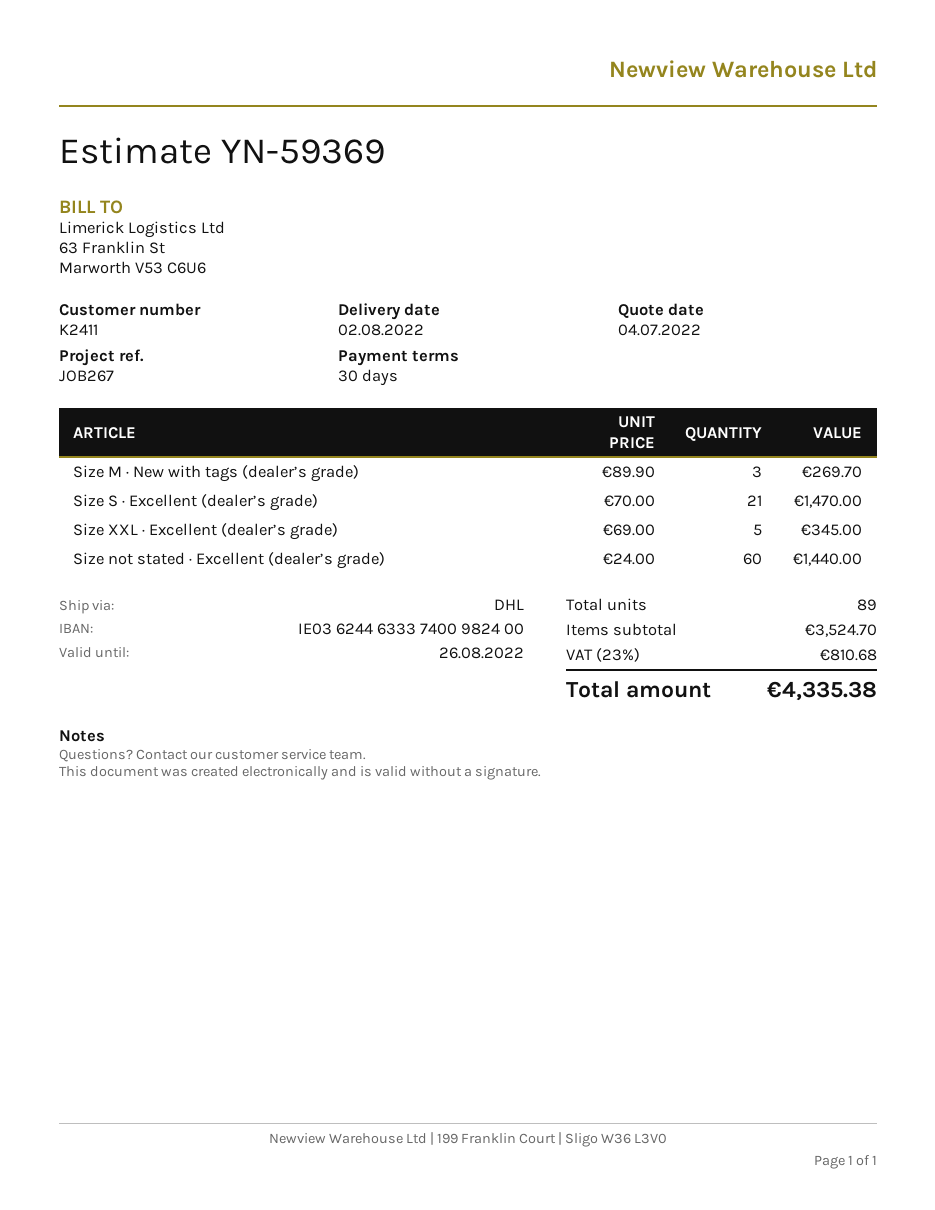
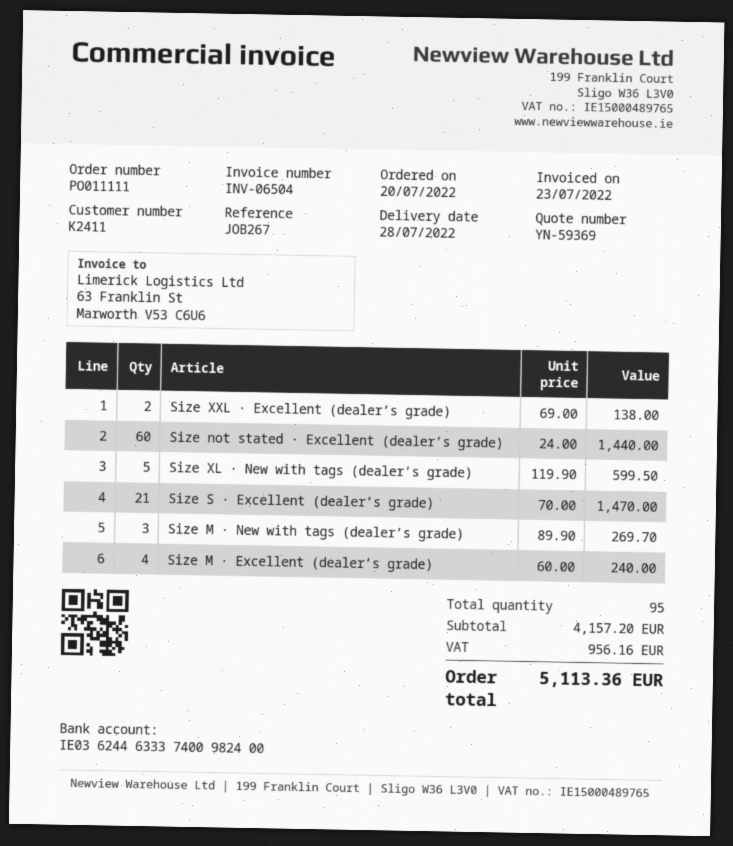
delivery date: 2022-08-02 -> 2022-07-28
Size XXL · Excellent (dealer’s grade): 5 x 69.00 = 345.00 -> 2 x 69.00 = 138.00
Size XL · New with tags (dealer’s grade): none -> 5 x 119.90 = 599.50
Size M · Excellent (dealer’s grade): none -> 4 x 60.00 = 240.00
total quantity: 89 -> 95
subtotal: 3524.70 -> 4157.20
tax: 810.68 -> 956.16
total: 4335.38 -> 5113.36

